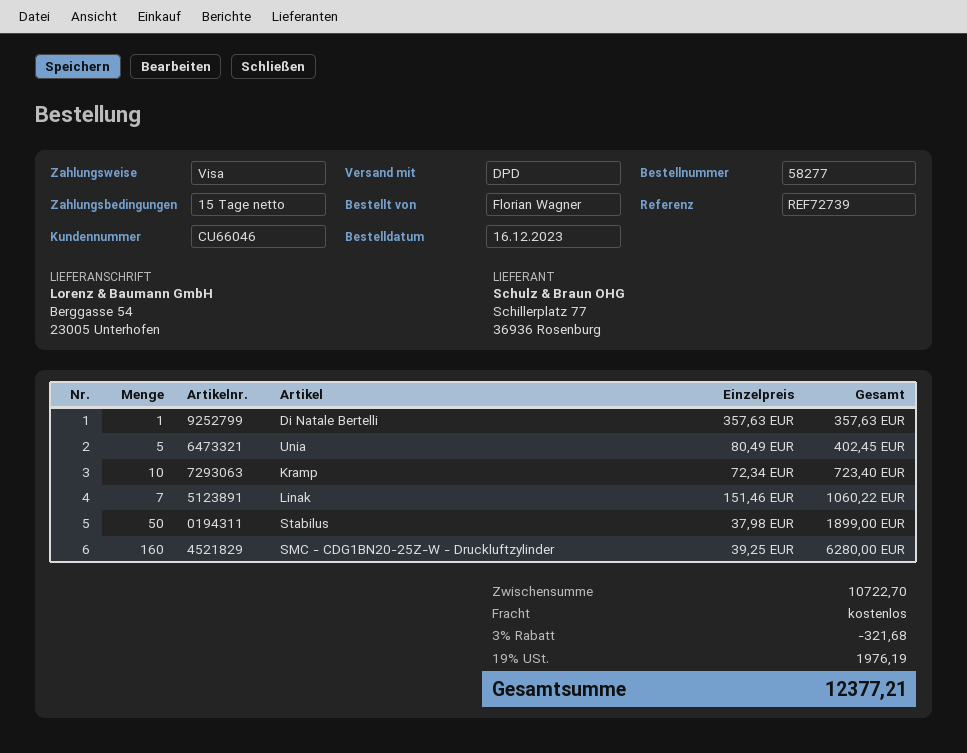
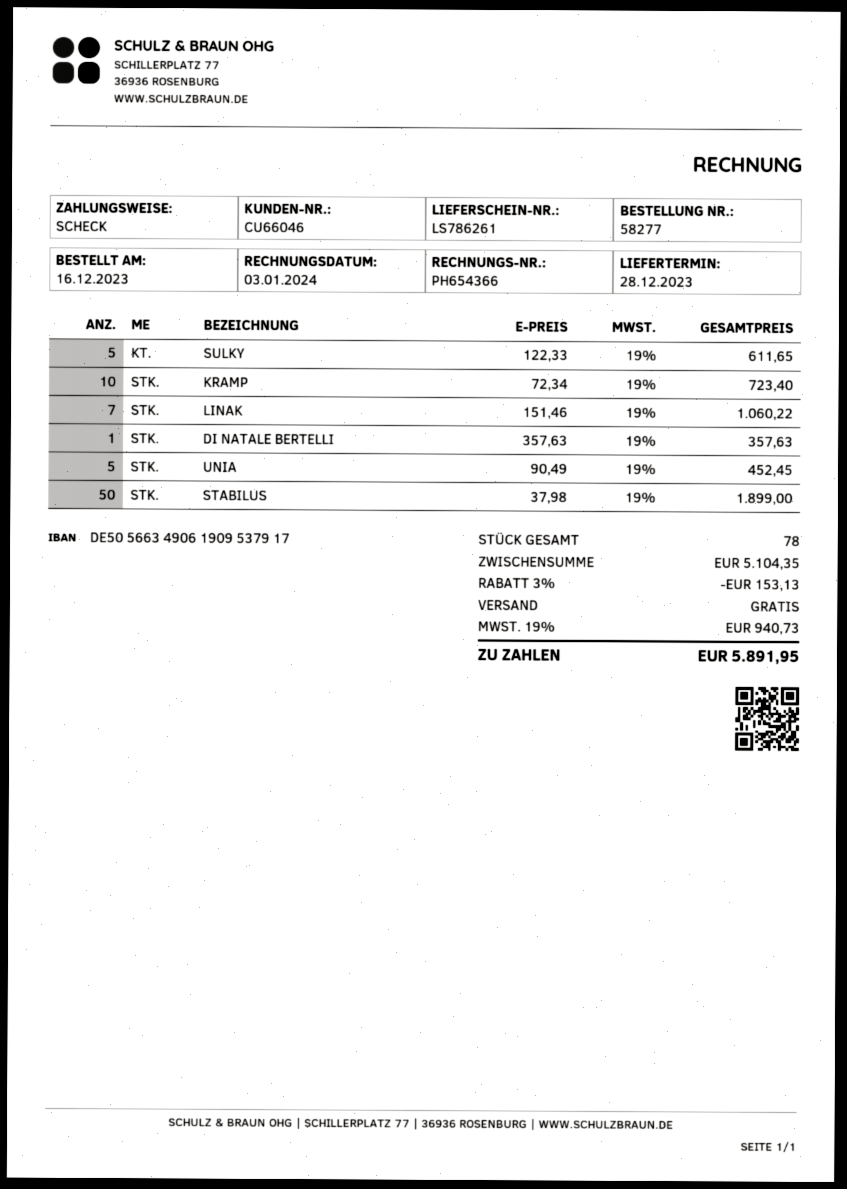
payment method: Visa -> cheque
Unia: 5 x 80.49 = 402.45 -> 5 x 90.49 = 452.45
SMC - CDG1BN20-25Z-W - Druckluftzylinder: 160 x 39.25 = 6280.00 -> none
SULKY: none -> 5 x 122.33 = 611.65
subtotal: 10722.70 -> 5104.35
discount: 3% = 321.68 -> 3% = 153.13
tax: 19% = 1976.19 -> 19% = 940.73
total: 12377.21 -> 5891.95

